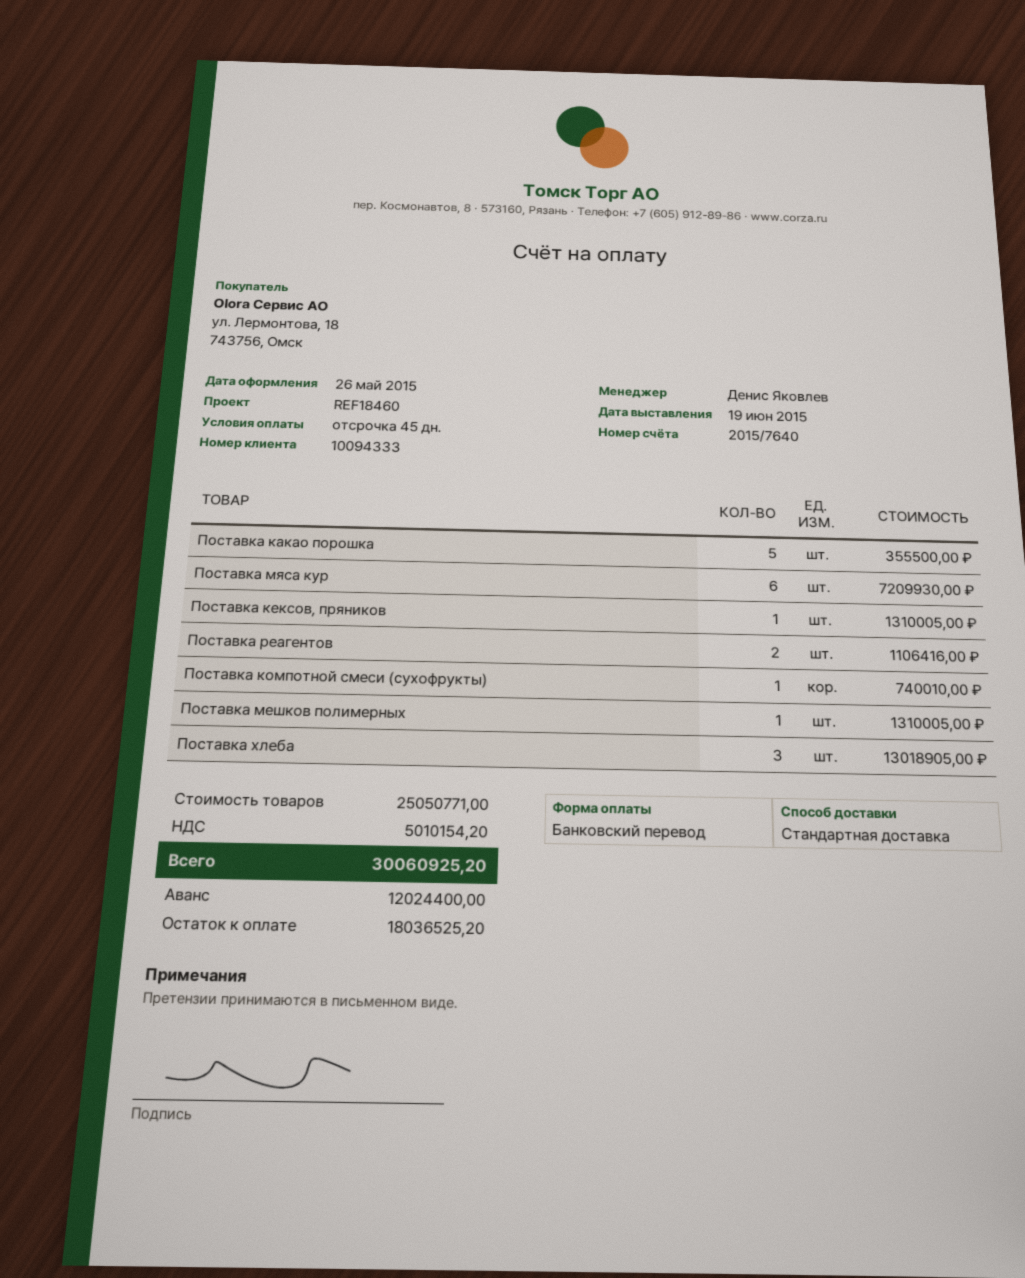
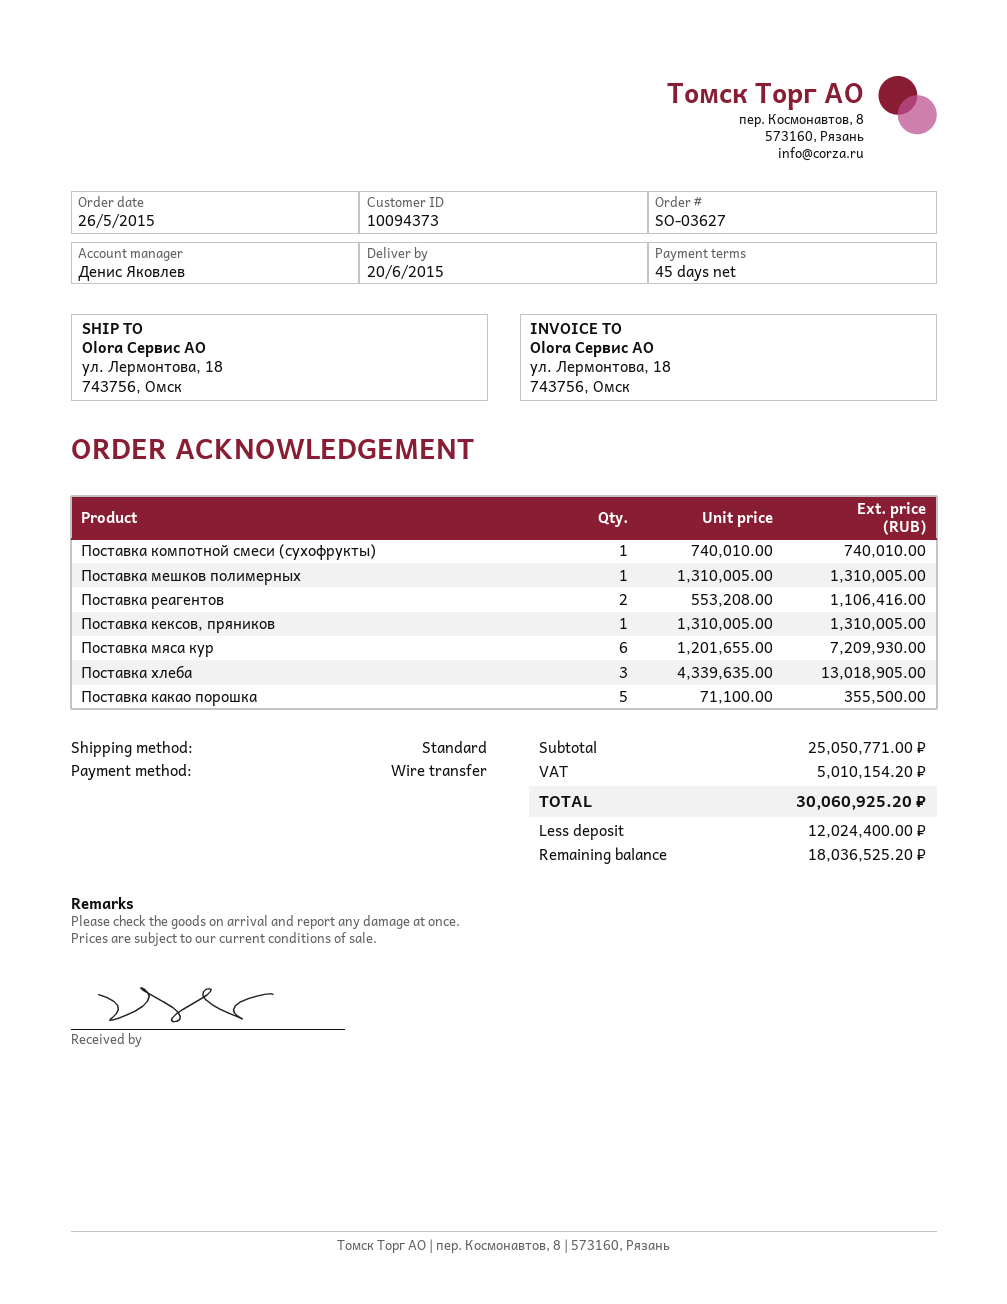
customer number: 10094333 -> 10094373

